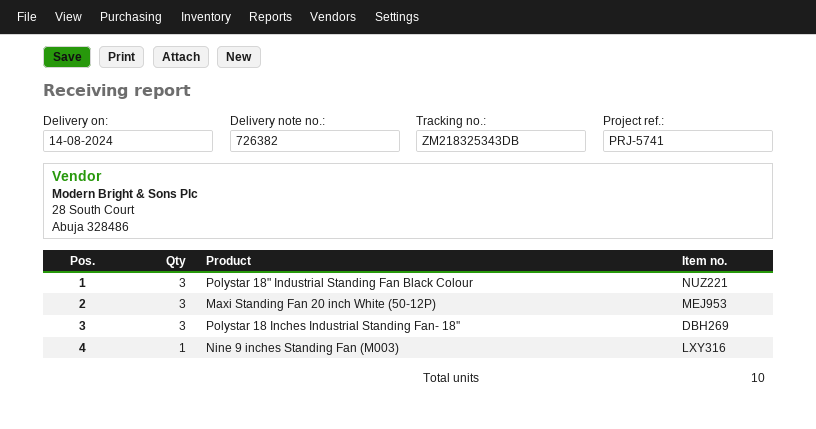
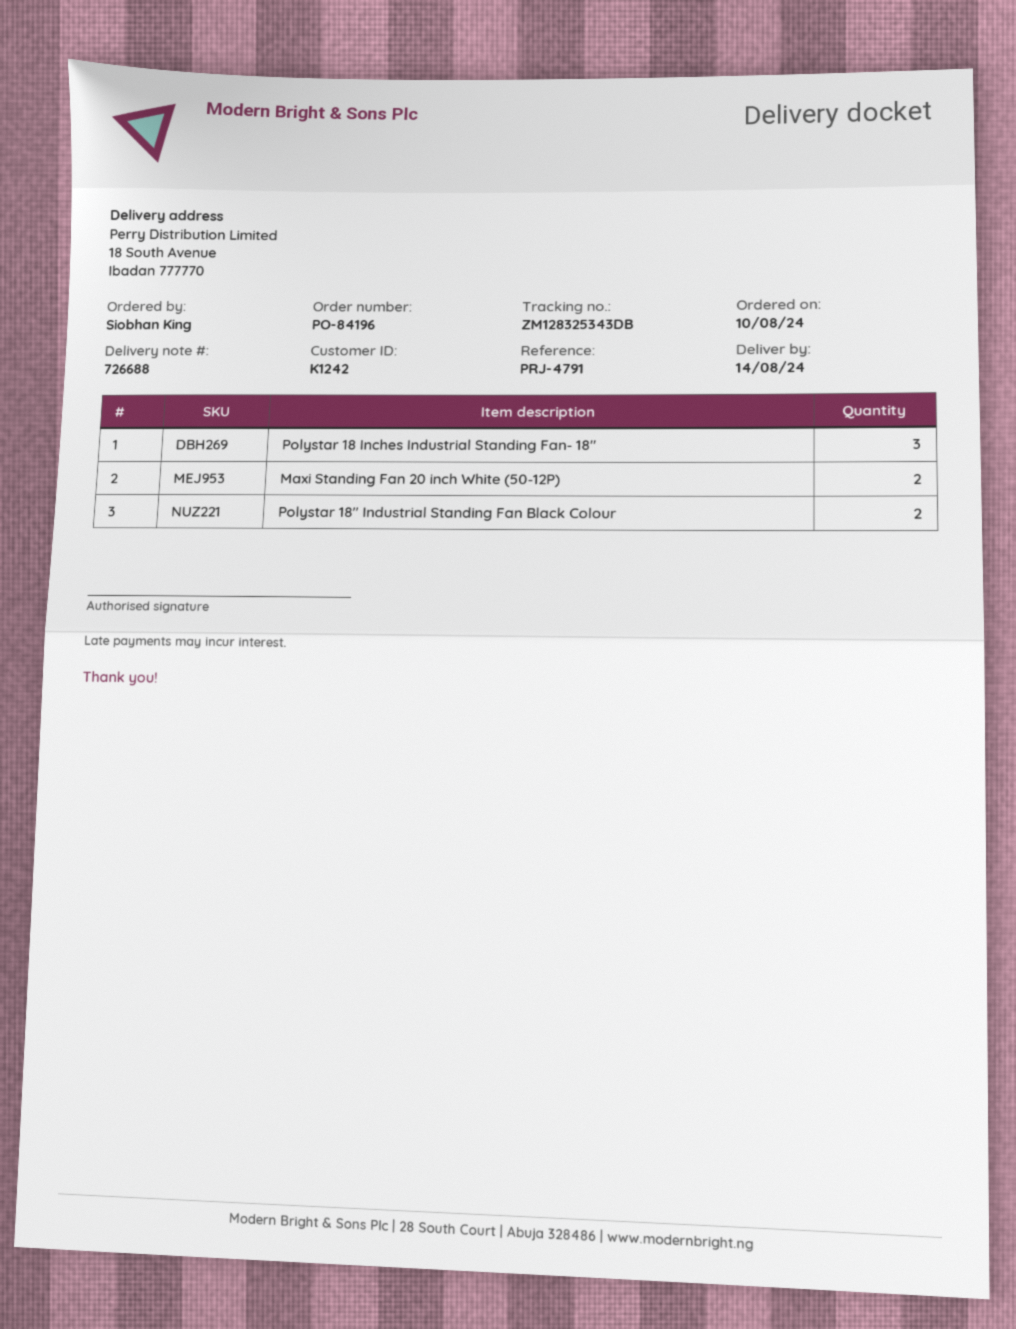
delivery note number: 726382 -> 726688
reference: PRJ-5741 -> PRJ-4791
tracking number: ZM218325343DB -> ZM128325343DB
Polystar 18" Industrial Standing Fan Black Colour: 3 -> 2
Maxi Standing Fan 20 inch White (50-12P): 3 -> 2
Nine 9 inches Standing Fan (M003): 1 -> none

